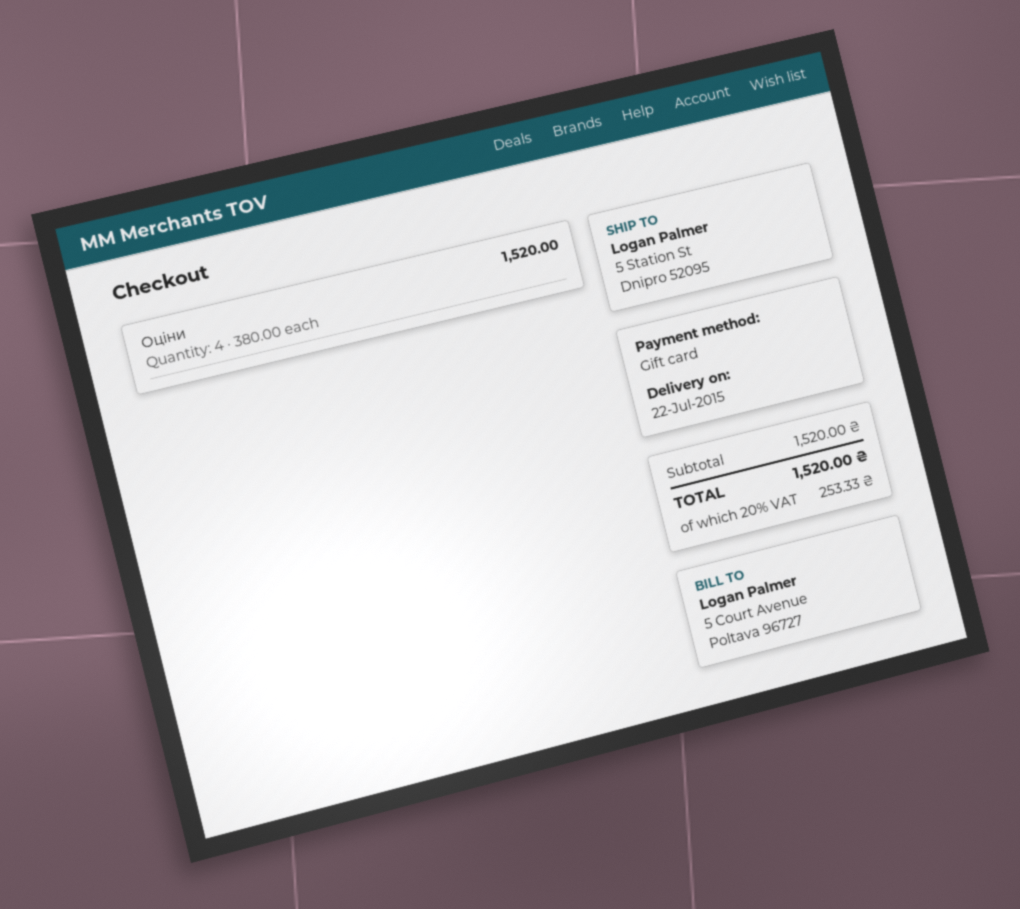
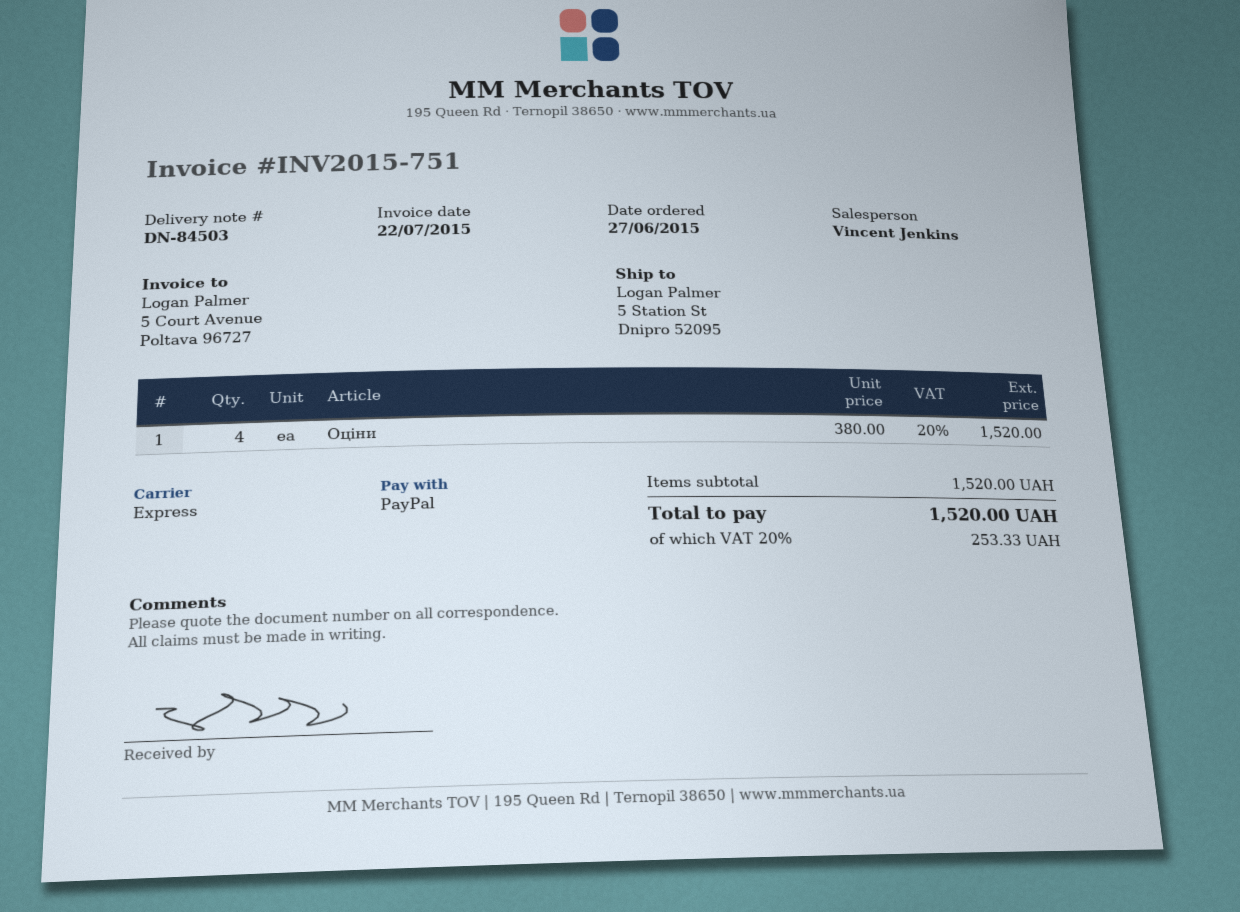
payment method: gift card -> PayPal

